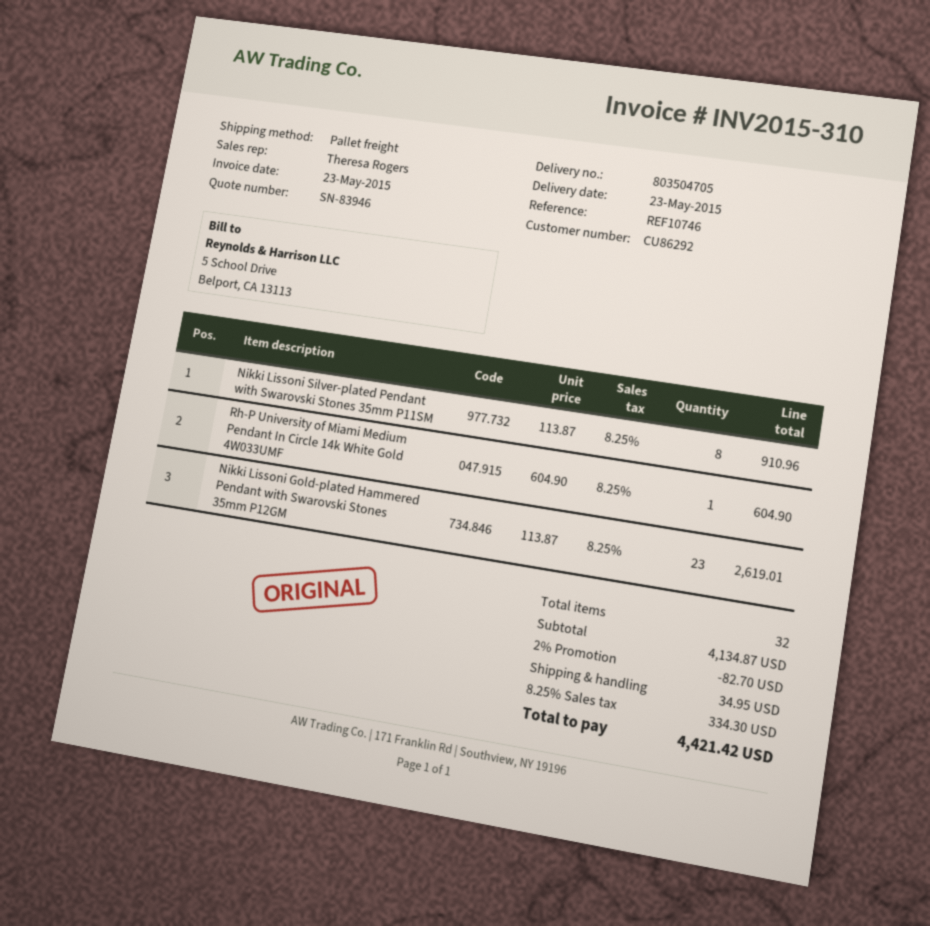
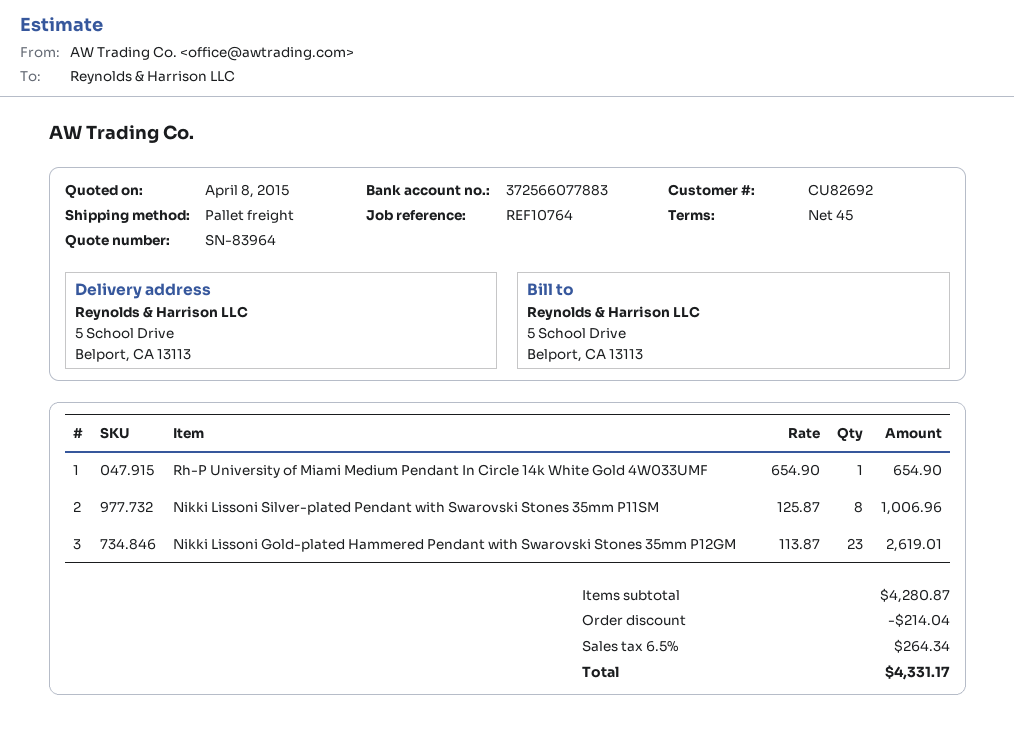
quote number: SN-83946 -> SN-83964
customer number: CU86292 -> CU82692
reference: REF10746 -> REF10764
Nikki Lissoni Silver-plated Pendant with Swarovski Stones 35mm P11SM: 8 x 113.87 = 910.96 -> 8 x 125.87 = 1006.96
Rh-P University of Miami Medium Pendant In Circle 14k White Gold 4W033UMF: 1 x 604.90 = 604.90 -> 1 x 654.90 = 654.90
subtotal: 4134.87 -> 4280.87
discount: 82.70 -> 214.04
shipping: 34.95 -> none
tax: 8.25% = 334.30 -> 6.5% = 264.34
total: 4421.42 -> 4331.17

